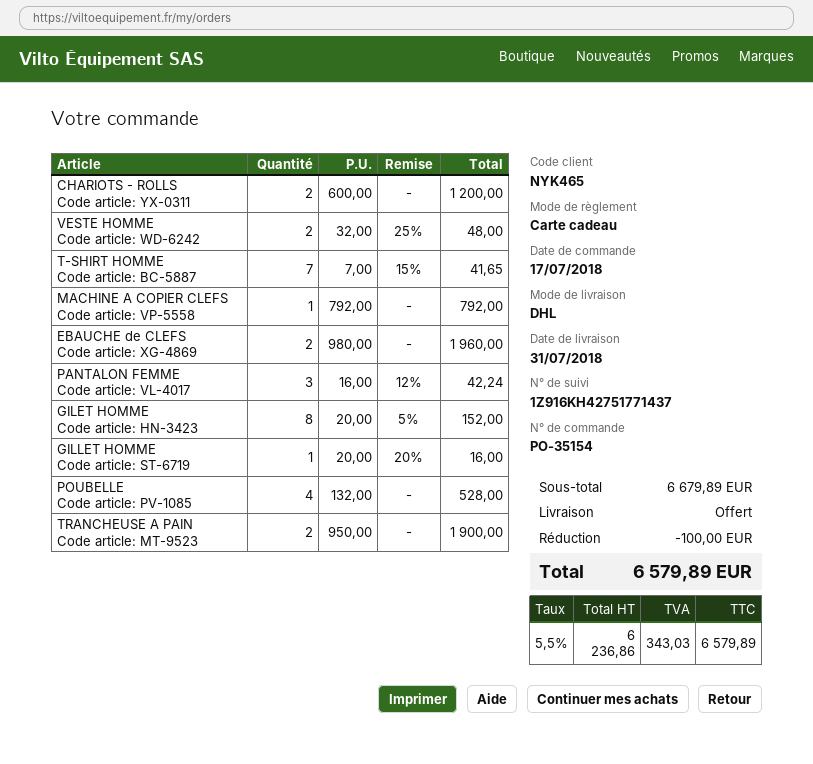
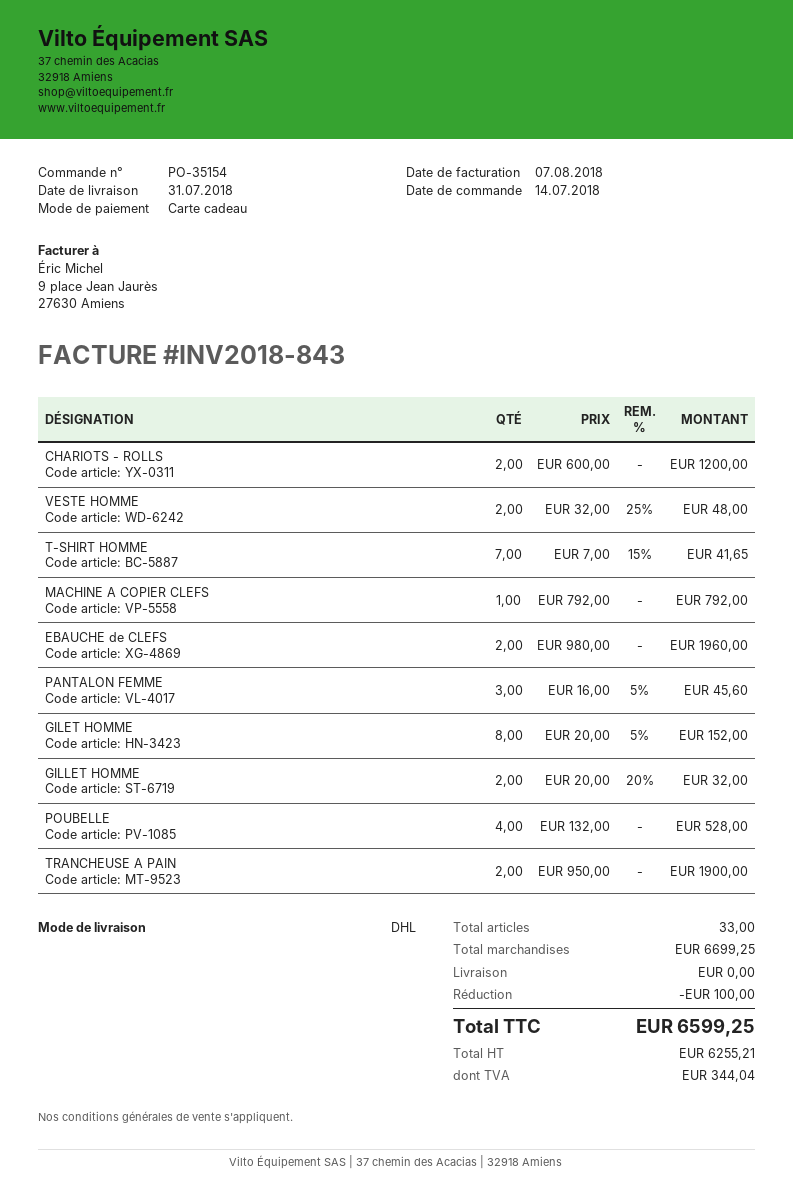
order date: 2018-07-17 -> 2018-07-14
PANTALON FEMME: 3 x 16.00 - 12% = 42.24 -> 3 x 16.00 - 5% = 45.60
GILLET HOMME: 1 x 20.00 - 20% = 16.00 -> 2 x 20.00 - 20% = 32.00
subtotal: 6679.89 -> 6699.25
net: 6236.86 -> 6255.21
tax: 343.03 -> 344.04
total: 6579.89 -> 6599.25

